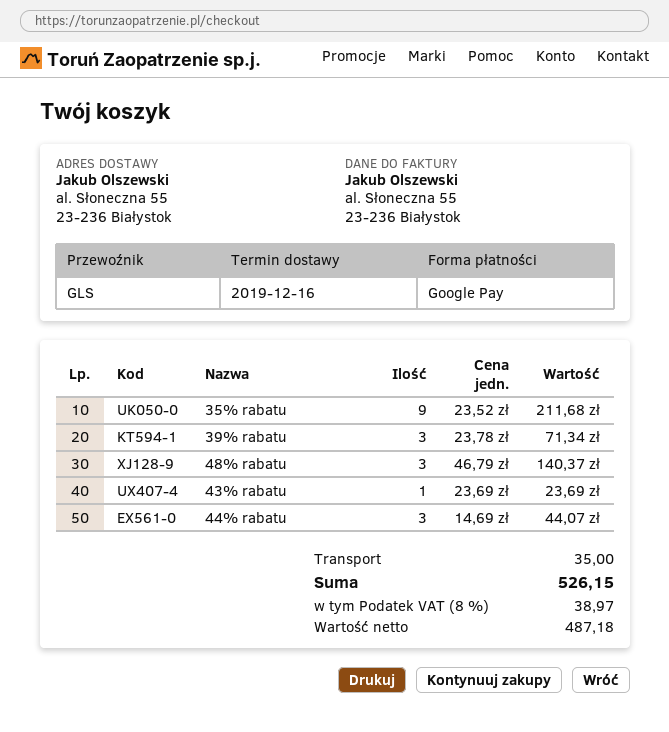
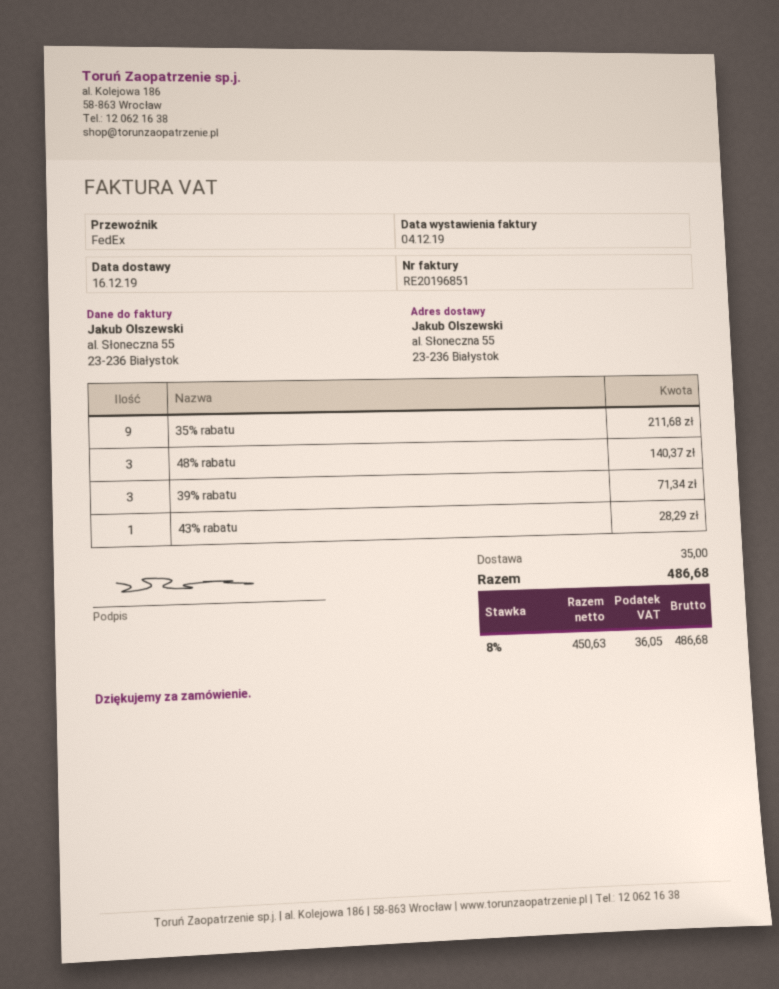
shipping method: GLS -> FedEx
43% rabatu: 1 for 23.69 -> 1 for 28.29
44% rabatu: 3 for 44.07 -> none
net: 487.18 -> 450.63
tax: 8% = 38.97 -> 8% = 36.05
total: 526.15 -> 486.68

